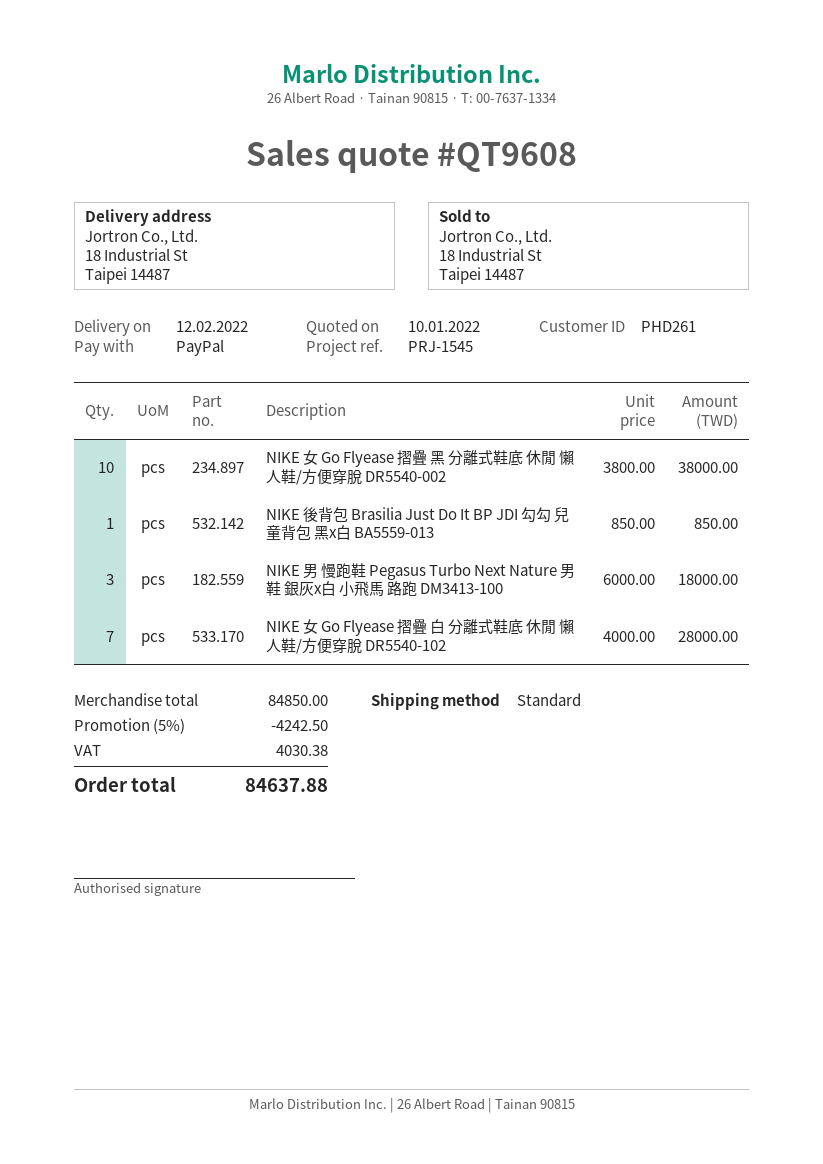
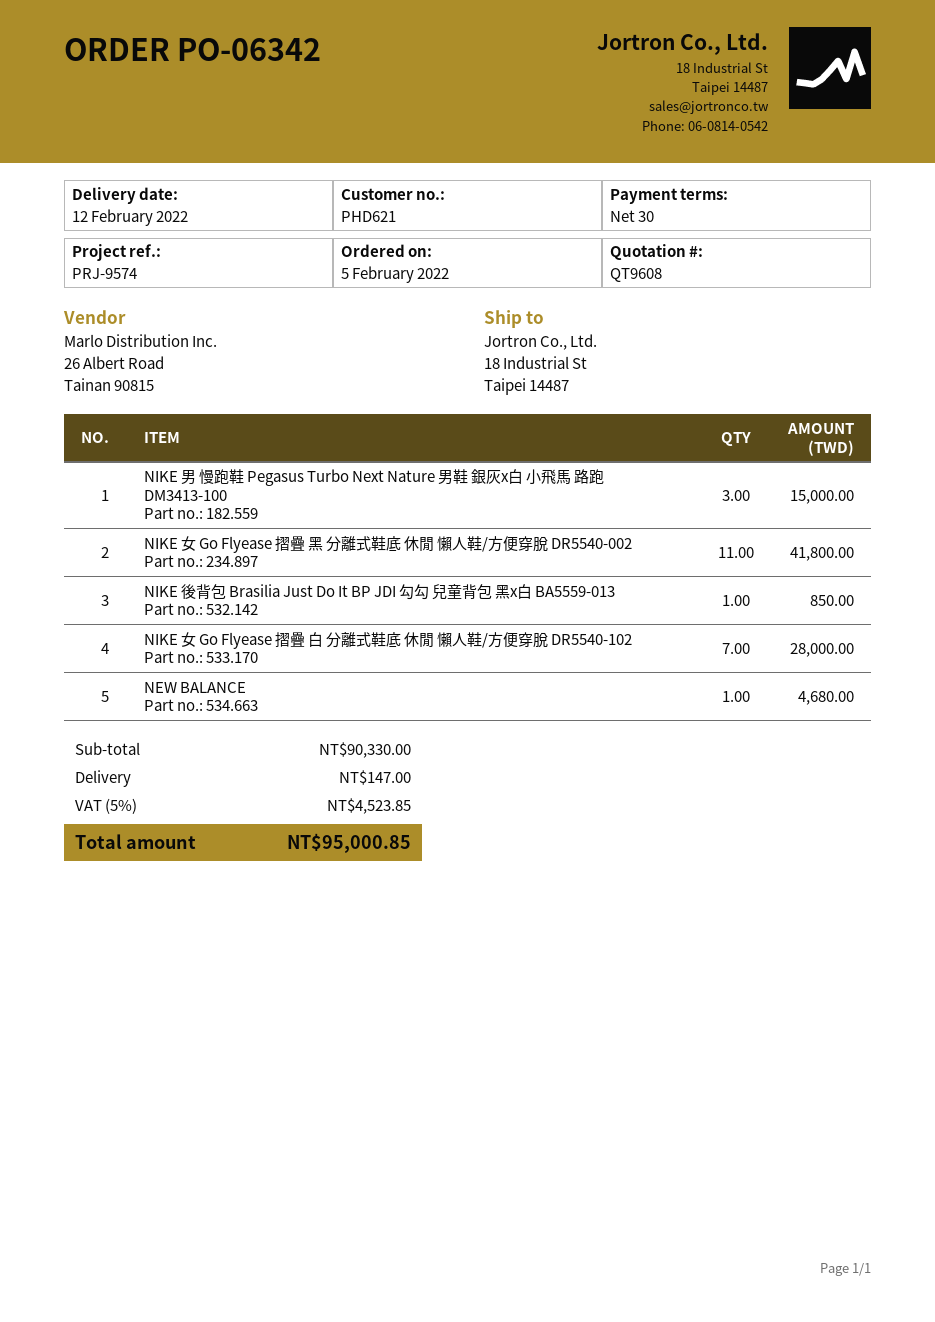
customer number: PHD261 -> PHD621
reference: PRJ-1545 -> PRJ-9574
NIKE 女 Go Flyease 摺疊 黑 分離式鞋底 休閒 懶人鞋/方便穿脫 DR5540-002: 10 for 38000.00 -> 11 for 41800.00
NIKE 男 慢跑鞋 Pegasus Turbo Next Nature 男鞋 銀灰x白 小飛馬 路跑 DM3413-100: 3 for 18000.00 -> 3 for 15000.00
NEW BALANCE: none -> 1 for 4680.00
subtotal: 84850.00 -> 90330.00
discount: 5% = 4242.50 -> none
shipping: none -> 147.00
tax: 4030.38 -> 4523.85
total: 84637.88 -> 95000.85

